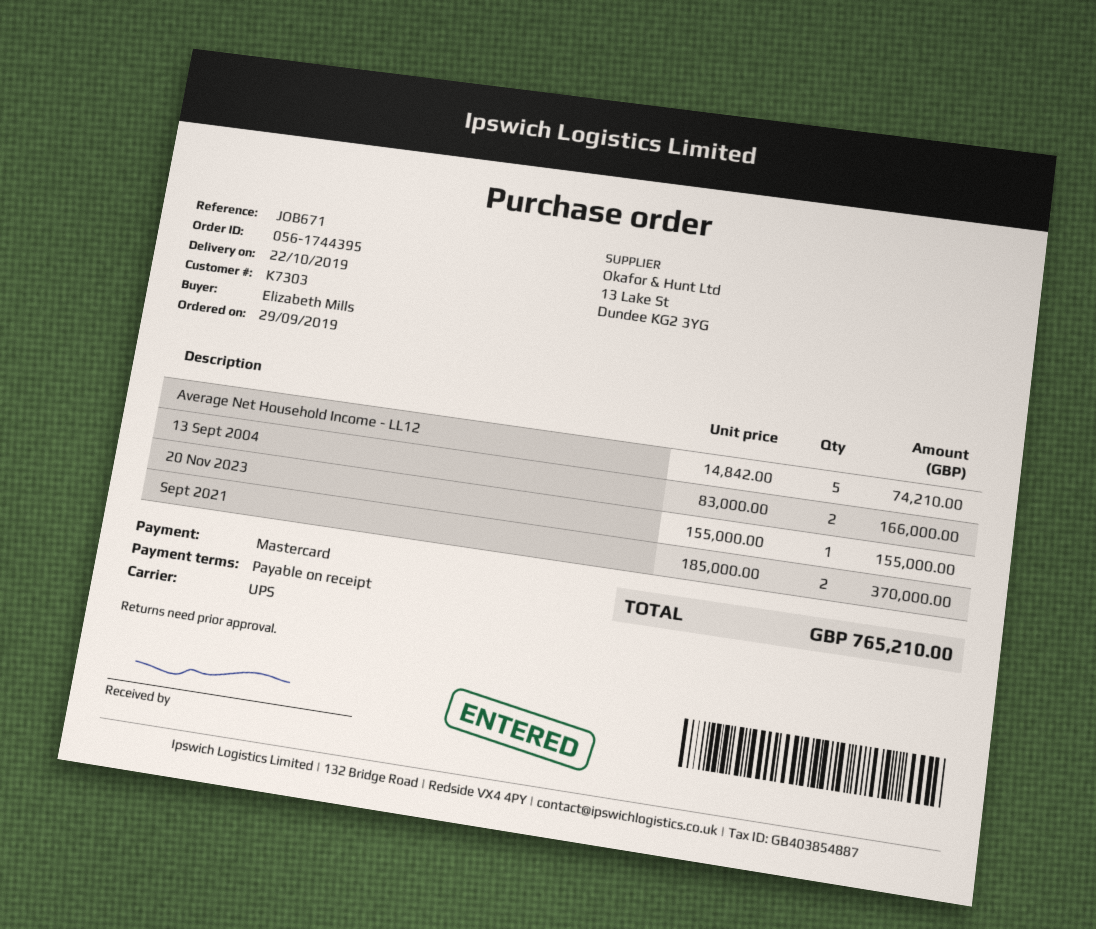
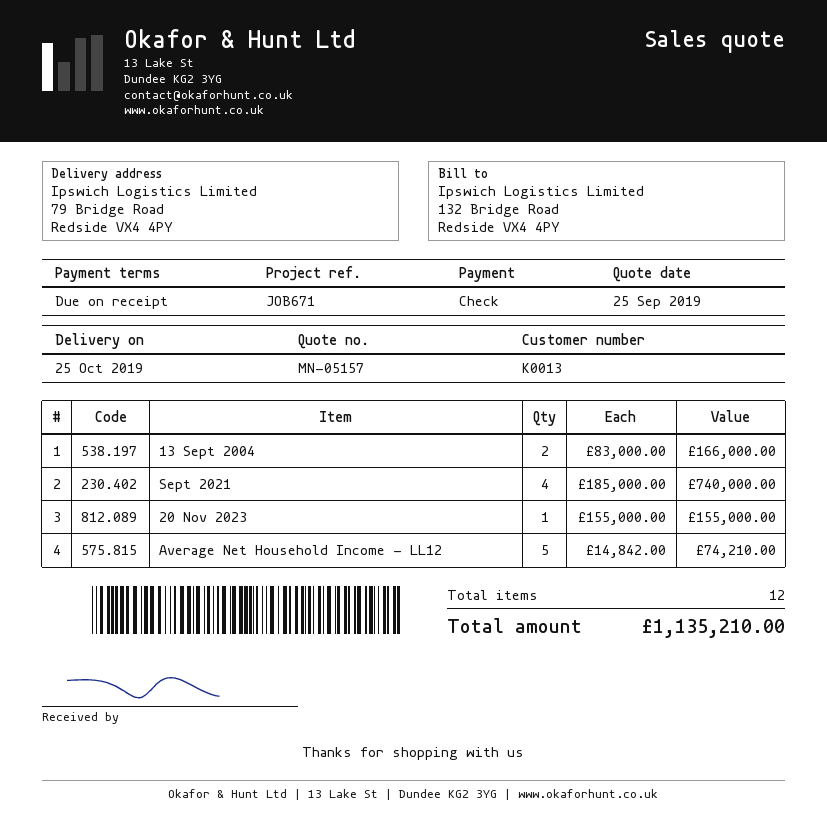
delivery date: 2019-10-22 -> 2019-10-25
customer number: K7303 -> K0013
payment method: Mastercard -> cheque
Sept 2021: 2 x 185000.00 = 370000.00 -> 4 x 185000.00 = 740000.00
total: 765210.00 -> 1135210.00

